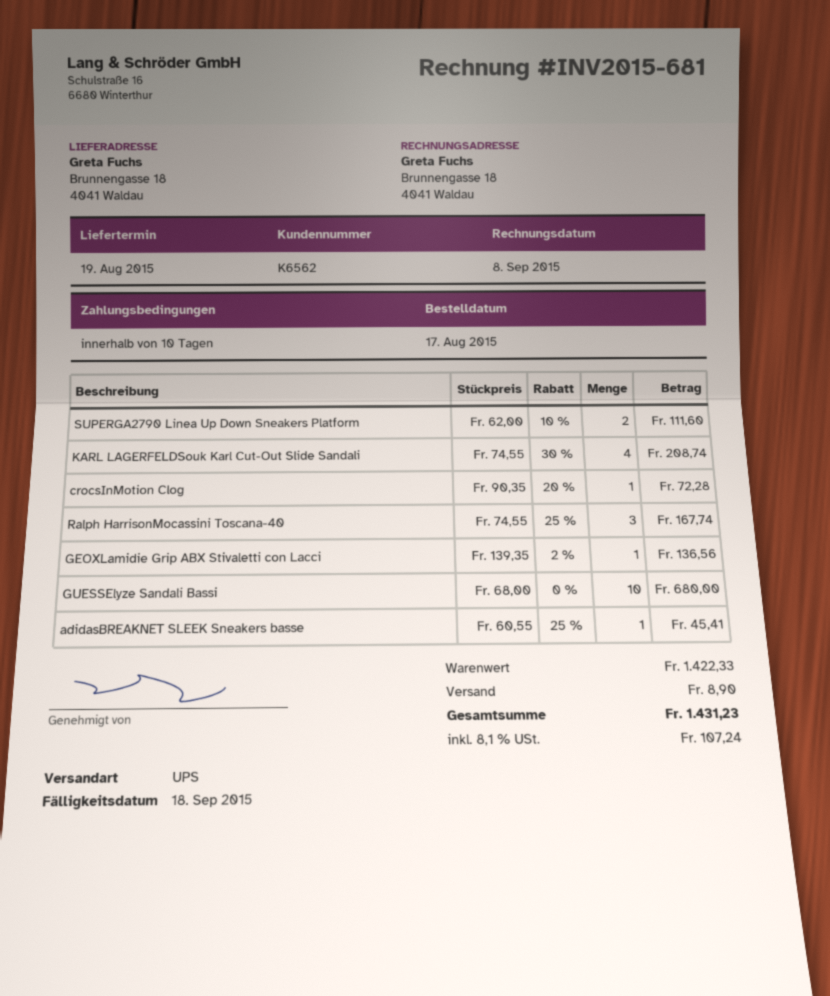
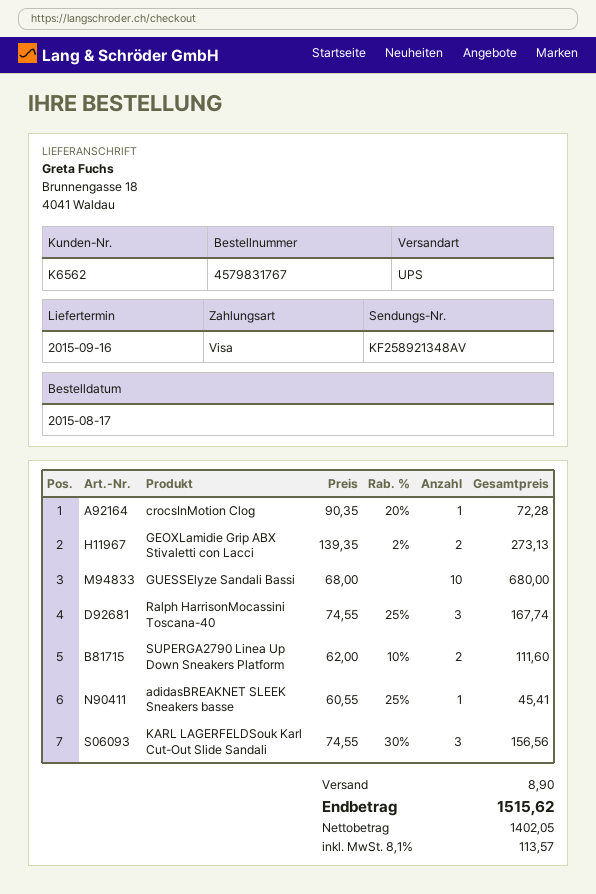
delivery date: 2015-08-19 -> 2015-09-16
KARL LAGERFELDSouk Karl Cut-Out Slide Sandali: 4 x 74.55 - 30% = 208.74 -> 3 x 74.55 - 30% = 156.56
GEOXLamidie Grip ABX Stivaletti con Lacci: 1 x 139.35 - 2% = 136.56 -> 2 x 139.35 - 2% = 273.13
tax: 8.1% = 107.24 -> 8.1% = 113.57
total: 1431.23 -> 1515.62

